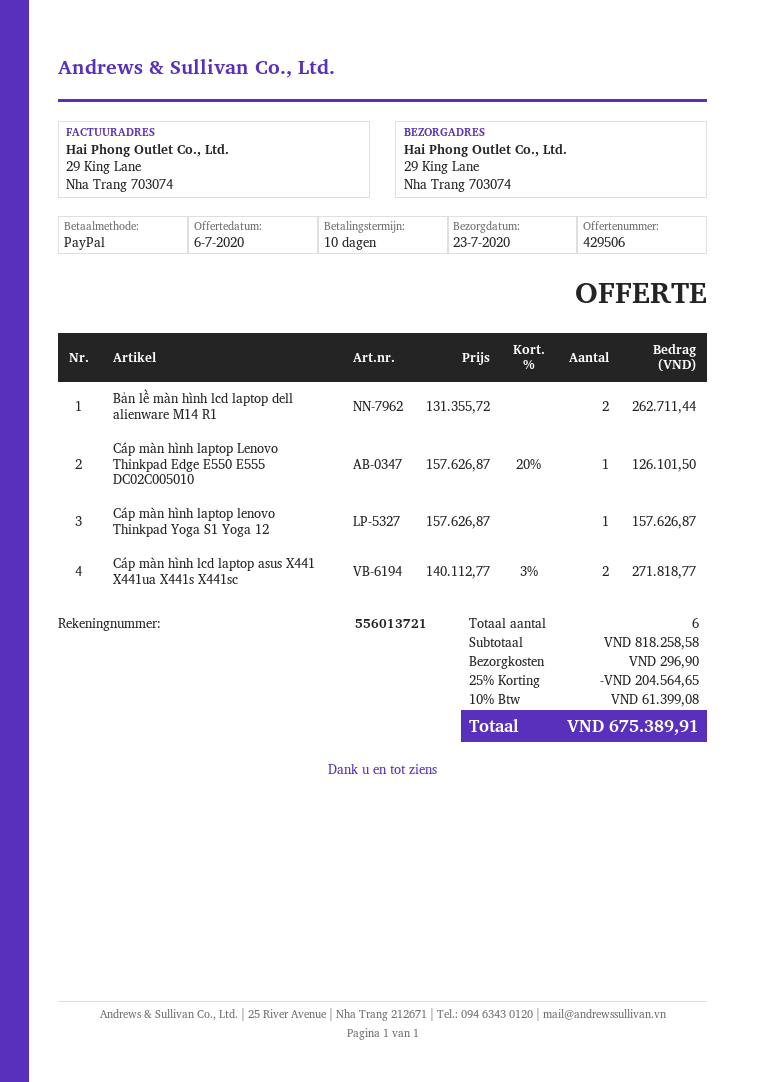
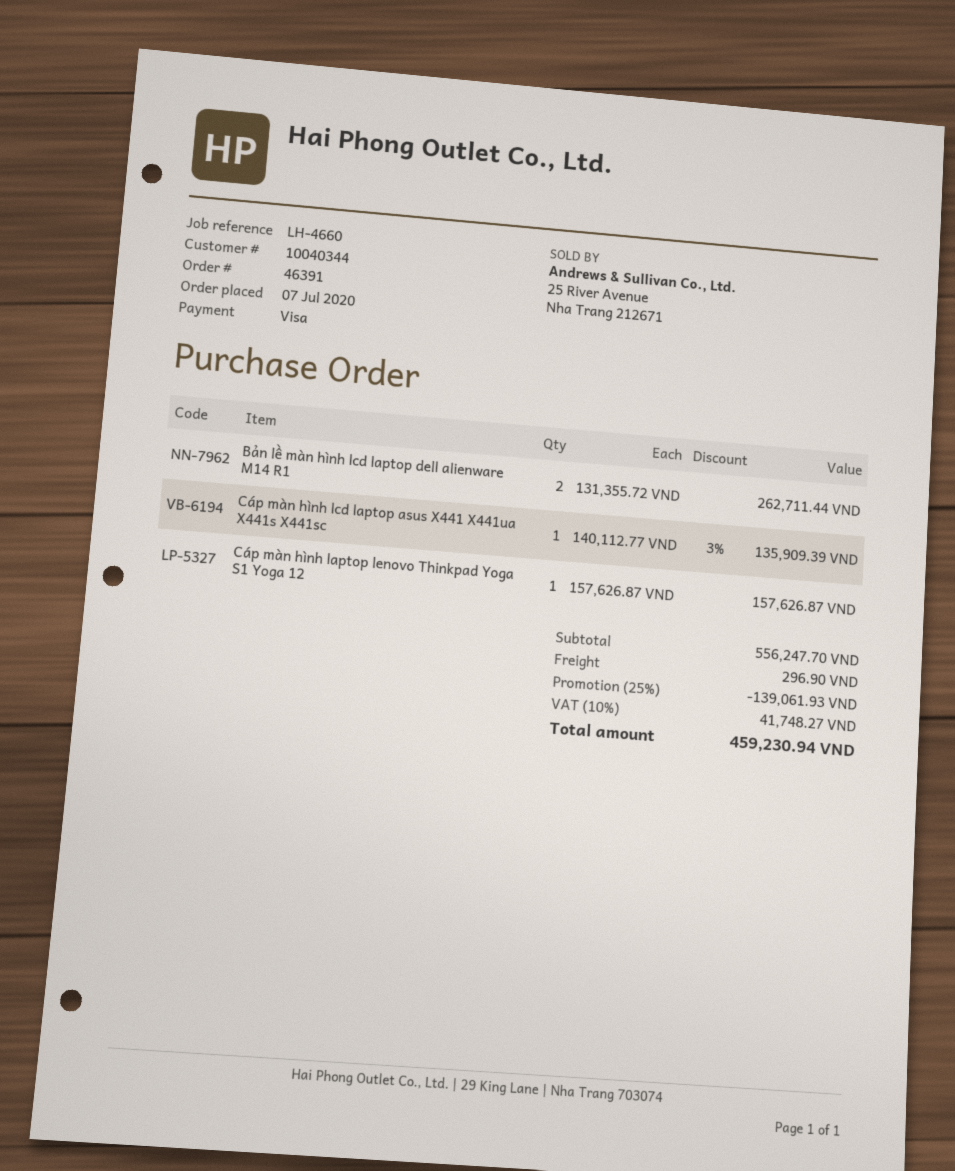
payment method: PayPal -> Visa
Cáp màn hình laptop Lenovo Thinkpad Edge E550 E555 DC02C005010: 1 x 157626.87 - 20% = 126101.50 -> none
Cáp màn hình lcd laptop asus X441 X441ua X441s X441sc: 2 x 140112.77 - 3% = 271818.77 -> 1 x 140112.77 - 3% = 135909.39
subtotal: 818258.58 -> 556247.70
discount: 25% = 204564.65 -> 25% = 139061.93
tax: 10% = 61399.08 -> 10% = 41748.27
total: 675389.91 -> 459230.94

